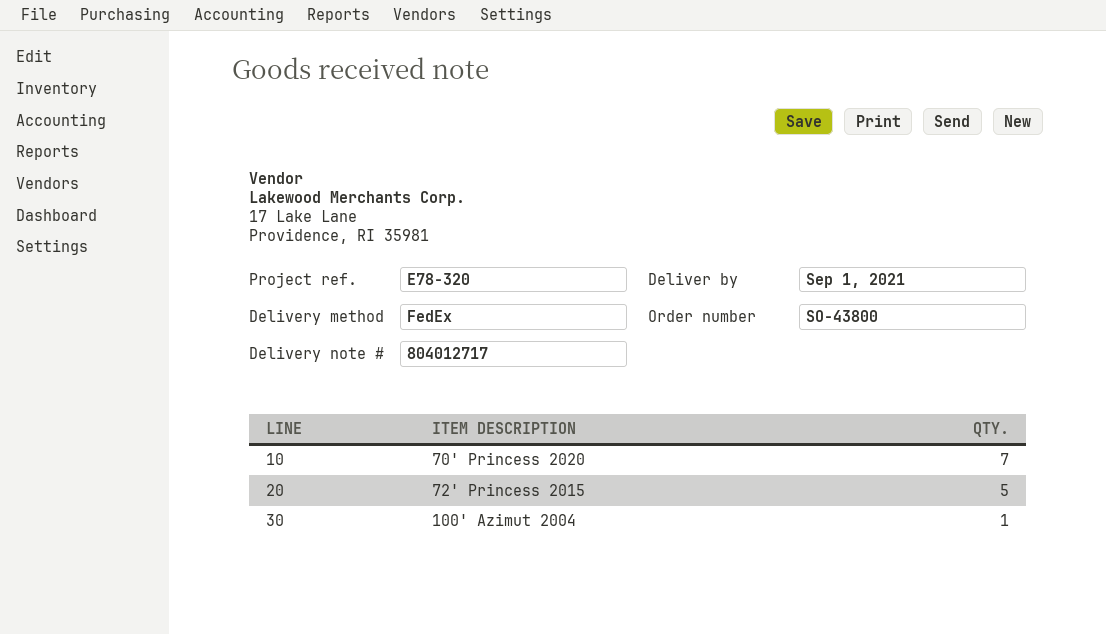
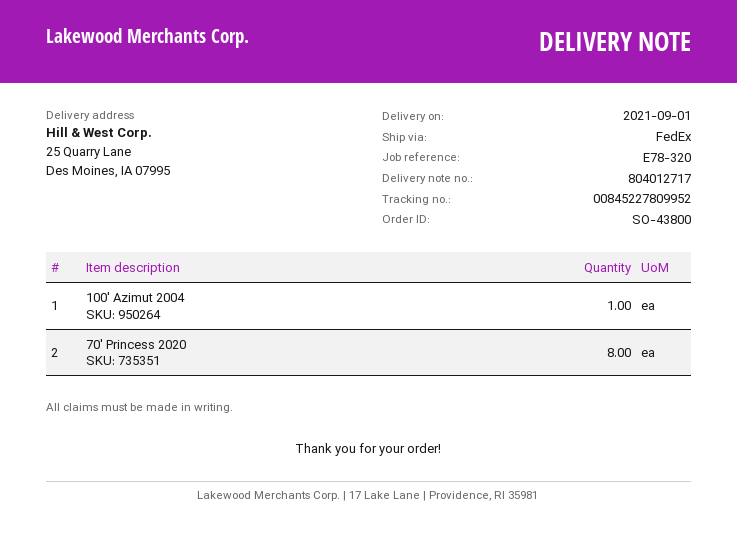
70' Princess 2020: 7 -> 8
72' Princess 2015: 5 -> none

